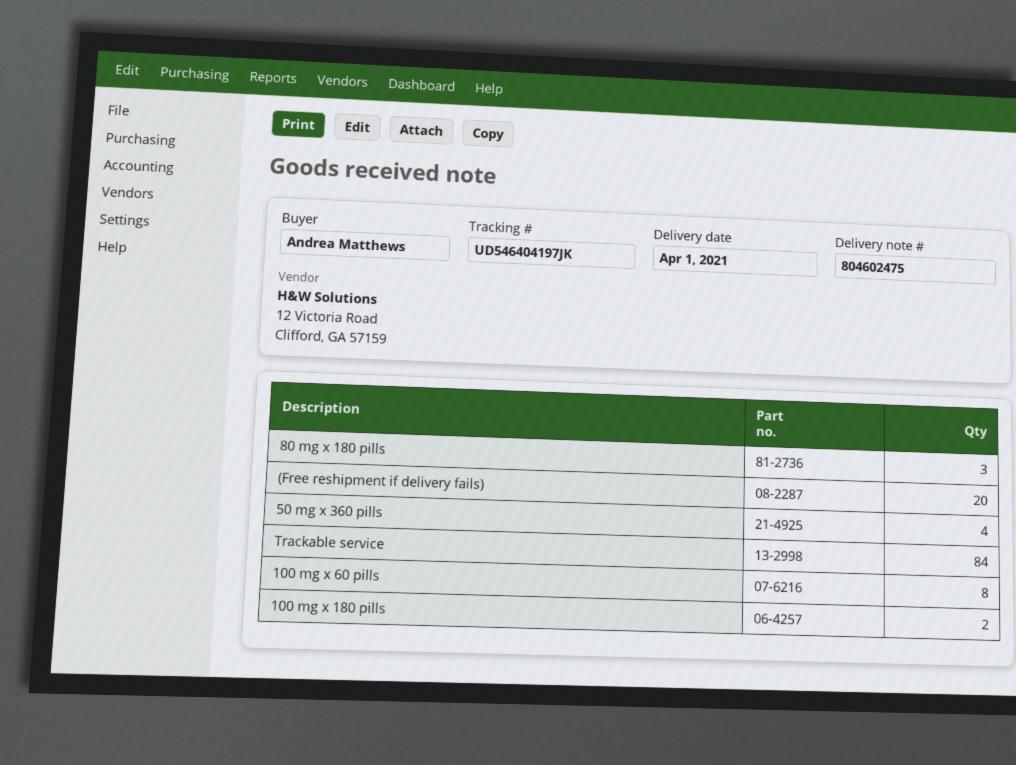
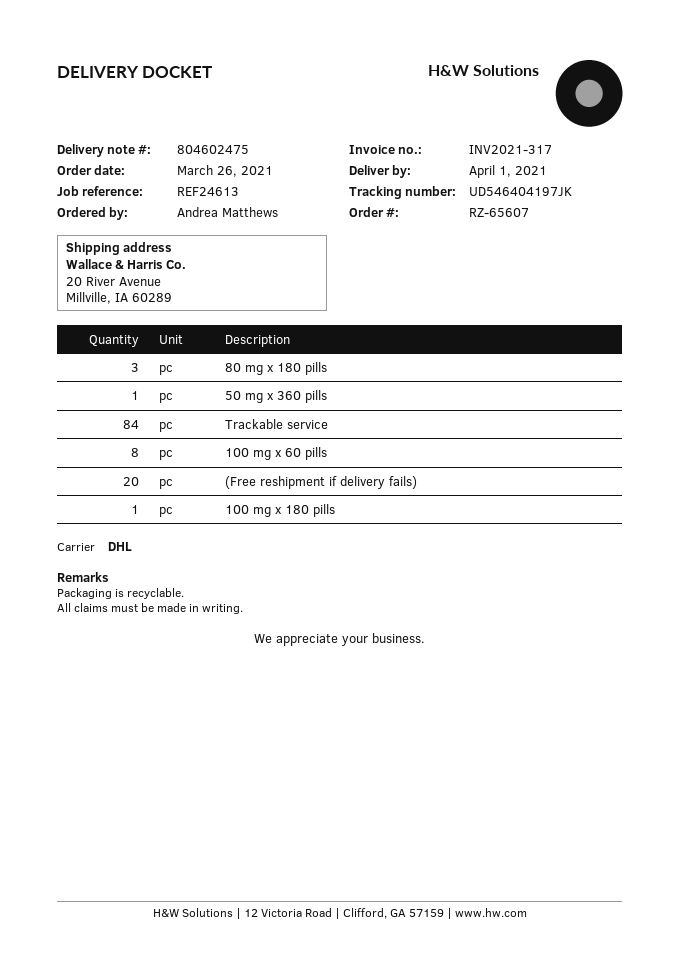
50 mg x 360 pills: 4 -> 1
100 mg x 180 pills: 2 -> 1

